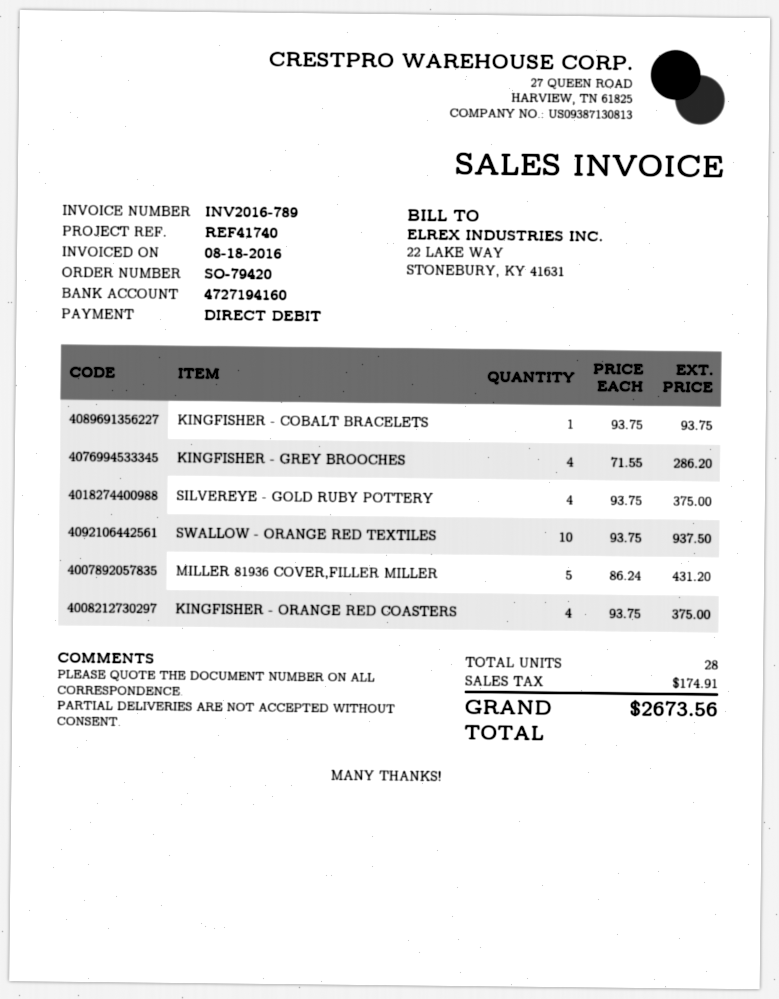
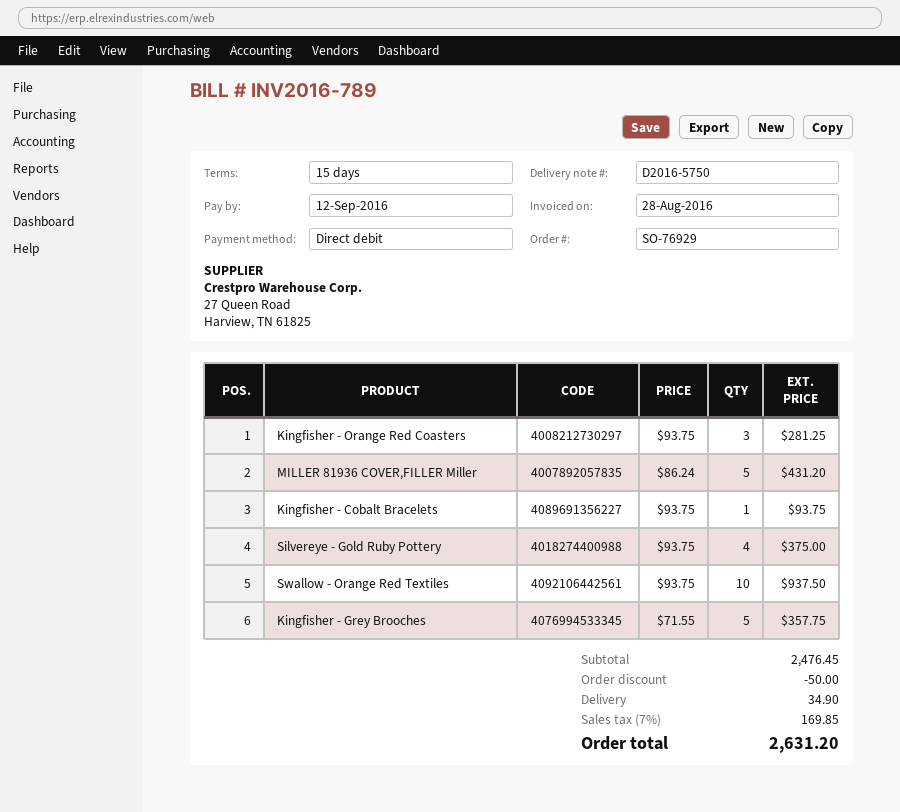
order number: SO-79420 -> SO-76929
invoice date: 2016-08-18 -> 2016-08-28
KINGFISHER - GREY BROOCHES: 4 x 71.55 = 286.20 -> 5 x 71.55 = 357.75
KINGFISHER - ORANGE RED COASTERS: 4 x 93.75 = 375.00 -> 3 x 93.75 = 281.25
discount: none -> 50.00
shipping: none -> 34.90
tax: 174.91 -> 169.85
total: 2673.56 -> 2631.20

